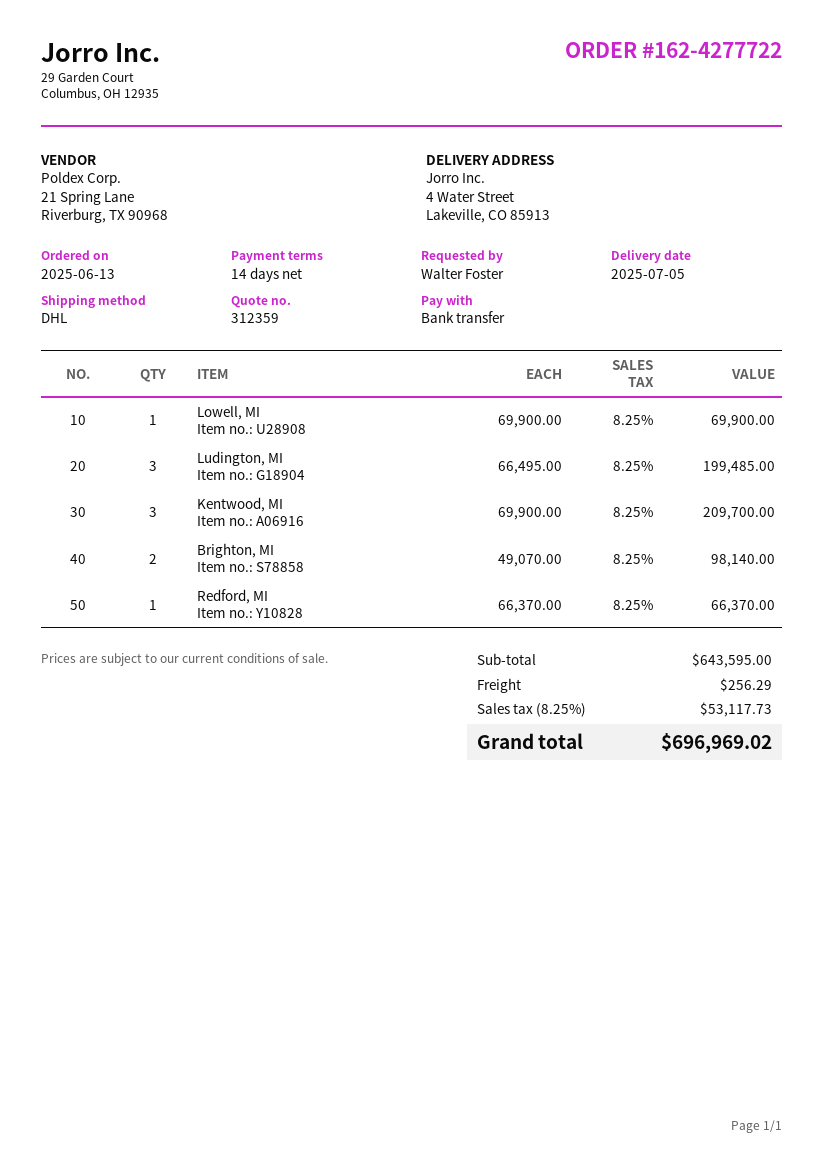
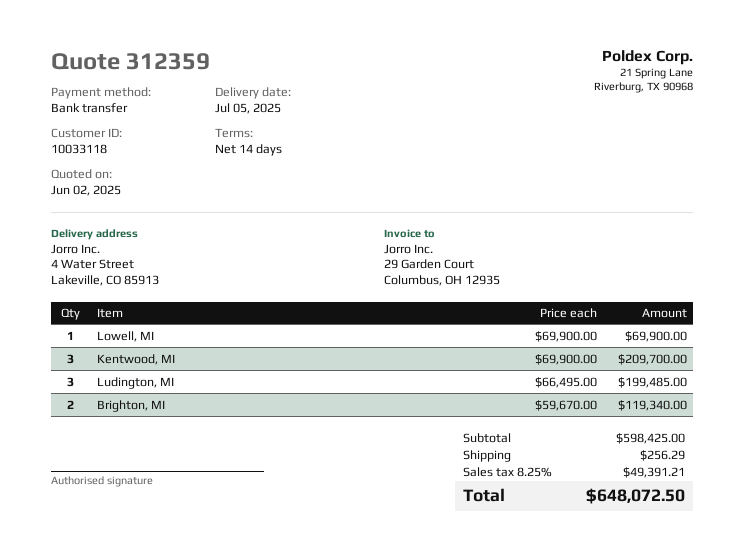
Brighton, MI: 2 x 49070.00 = 98140.00 -> 2 x 59670.00 = 119340.00
Redford, MI: 1 x 66370.00 = 66370.00 -> none
subtotal: 643595.00 -> 598425.00
tax: 8.25% = 53117.73 -> 8.25% = 49391.21
total: 696969.02 -> 648072.50

